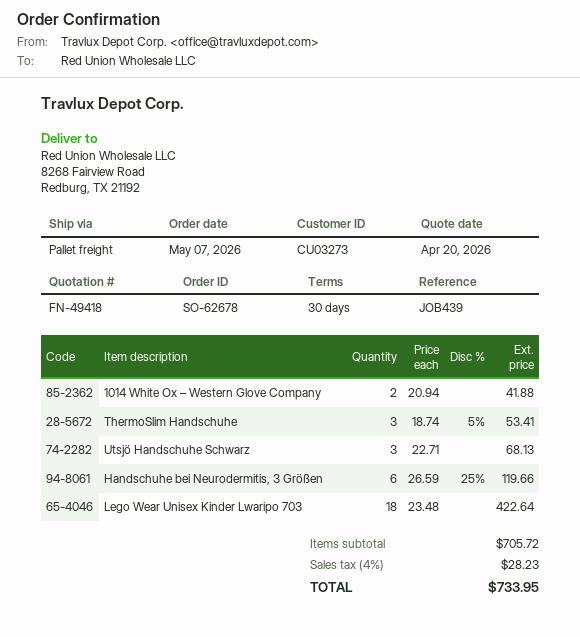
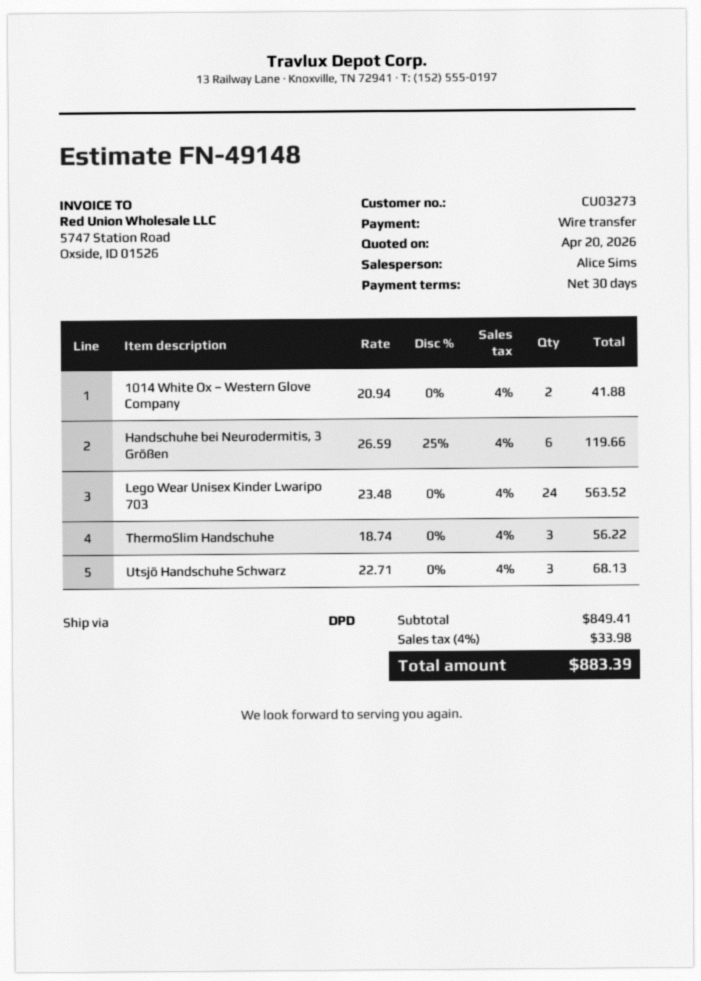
quote number: FN-49418 -> FN-49148
shipping method: pallet freight -> DPD
ThermoSlim Handschuhe: 3 x 18.74 - 5% = 53.41 -> 3 x 18.74 = 56.22
Lego Wear Unisex Kinder Lwaripo 703: 18 x 23.48 = 422.64 -> 24 x 23.48 = 563.52
subtotal: 705.72 -> 849.41
tax: 4% = 28.23 -> 4% = 33.98
total: 733.95 -> 883.39

